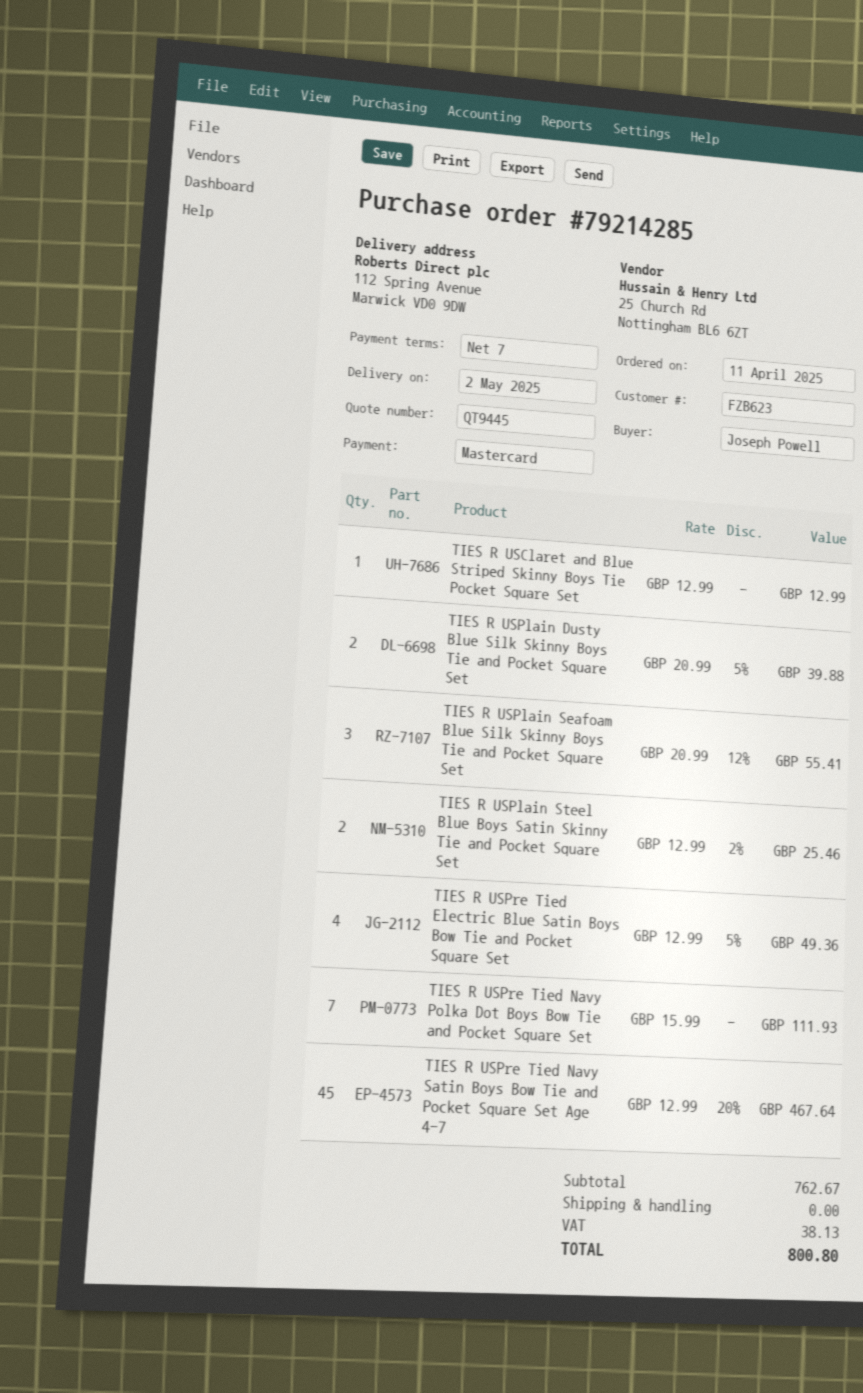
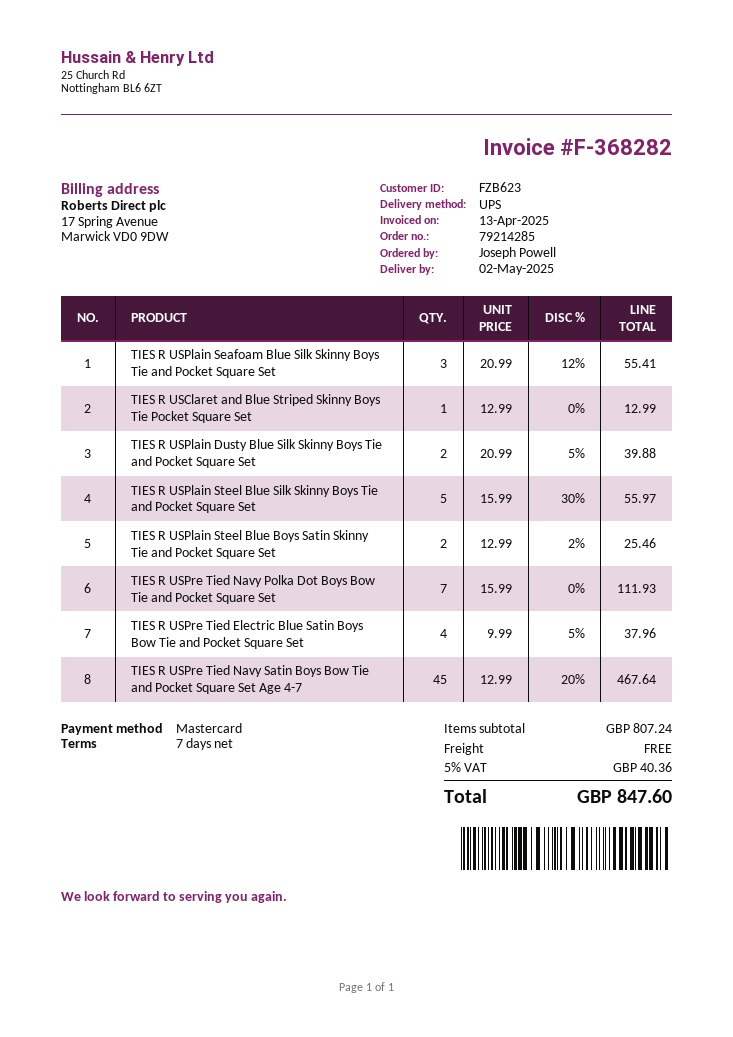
TIES R USPre Tied Electric Blue Satin Boys Bow Tie and Pocket Square Set: 4 x 12.99 - 5% = 49.36 -> 4 x 9.99 - 5% = 37.96
TIES R USPlain Steel Blue Silk Skinny Boys Tie and Pocket Square Set: none -> 5 x 15.99 - 30% = 55.97
subtotal: 762.67 -> 807.24
tax: 38.13 -> 40.36
total: 800.80 -> 847.60

